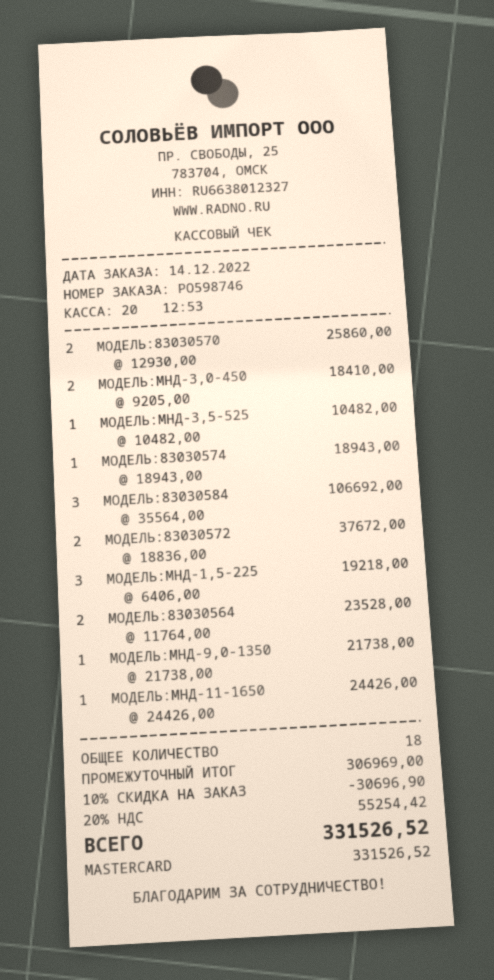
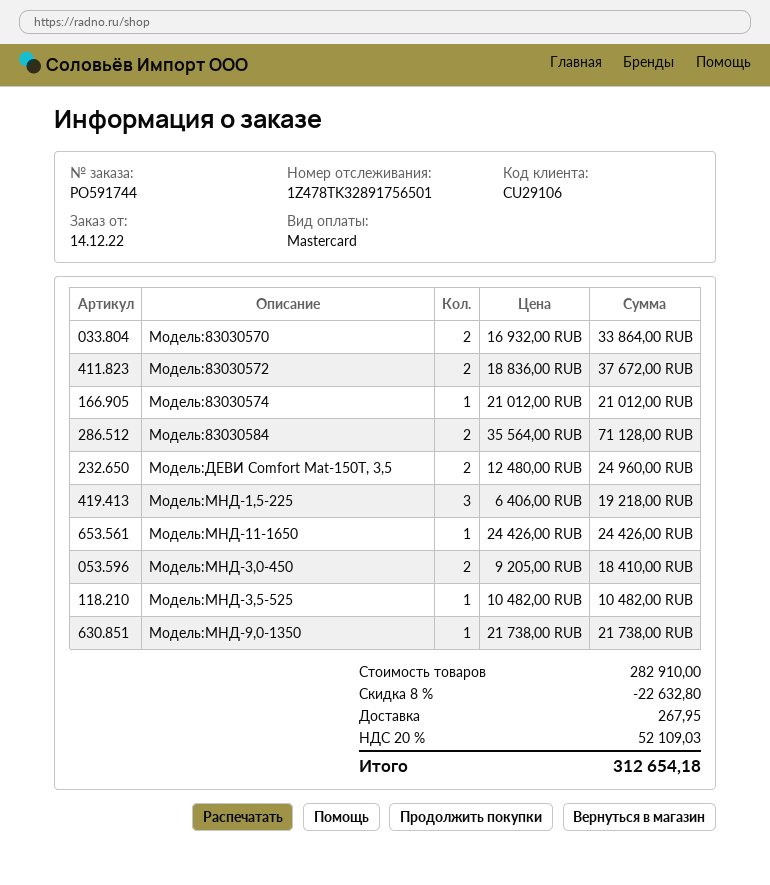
order number: PO598746 -> PO591744
МОДЕЛЬ:83030570: 2 x 12930.00 = 25860.00 -> 2 x 16932.00 = 33864.00
МОДЕЛЬ:83030574: 1 x 18943.00 = 18943.00 -> 1 x 21012.00 = 21012.00
МОДЕЛЬ:83030584: 3 x 35564.00 = 106692.00 -> 2 x 35564.00 = 71128.00
МОДЕЛЬ:83030564: 2 x 11764.00 = 23528.00 -> none
Модель:ДЕВИ Comfort Mat-150T, 3,5: none -> 2 x 12480.00 = 24960.00
subtotal: 306969.00 -> 282910.00
discount: 10% = 30696.90 -> 8% = 22632.80
shipping: none -> 267.95
tax: 20% = 55254.42 -> 20% = 52109.03
total: 331526.52 -> 312654.18

